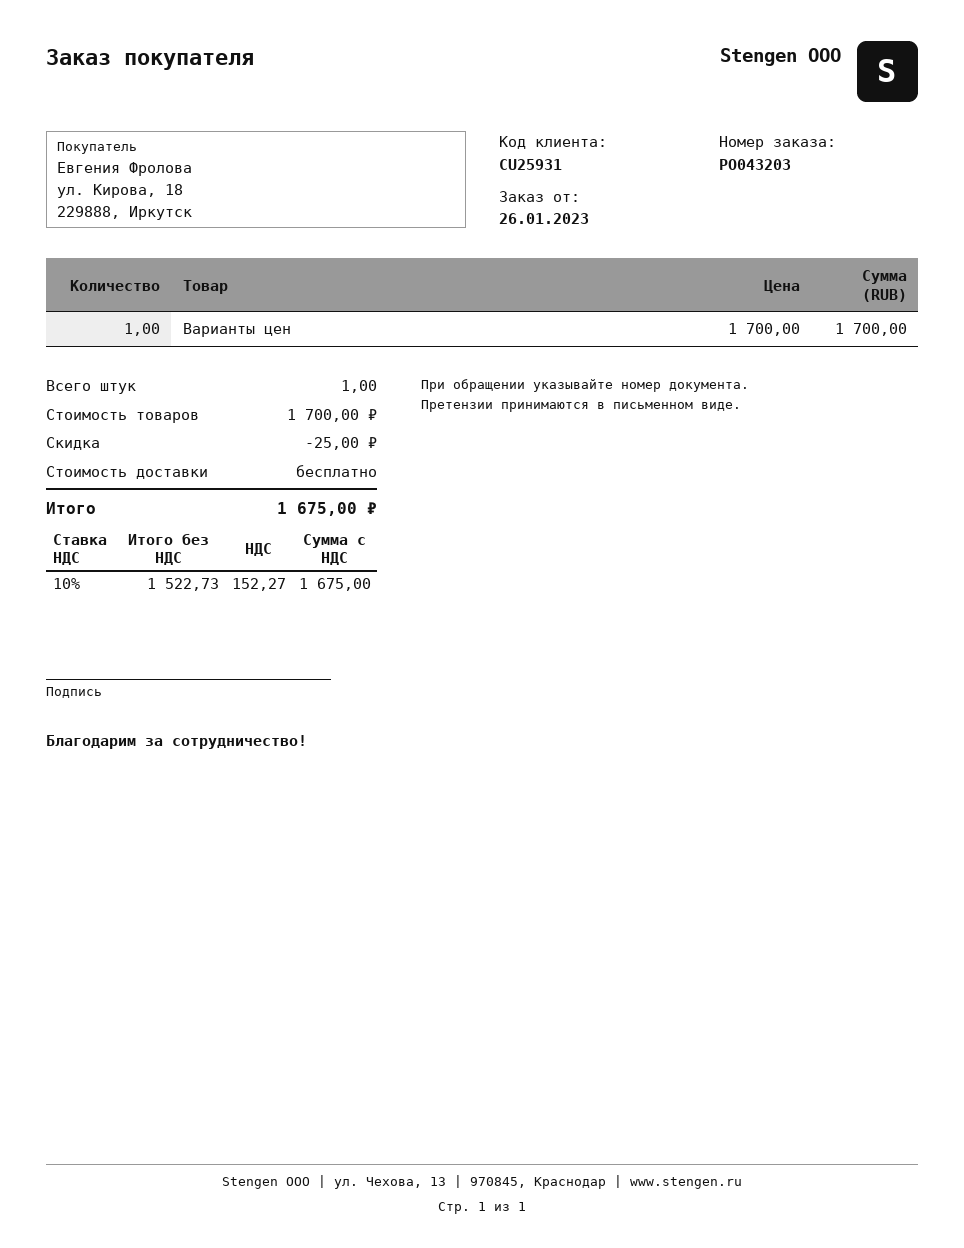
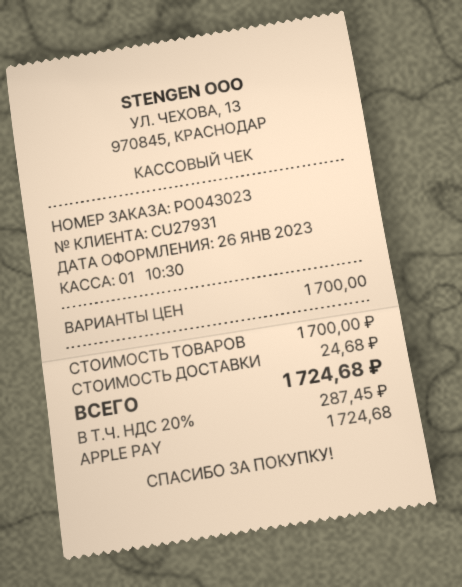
order number: PO043203 -> PO043023
customer number: CU25931 -> CU27931
discount: 25.00 -> none
shipping: 0.00 -> 24.68
tax: 10% = 152.27 -> 20% = 287.45
total: 1675.00 -> 1724.68

